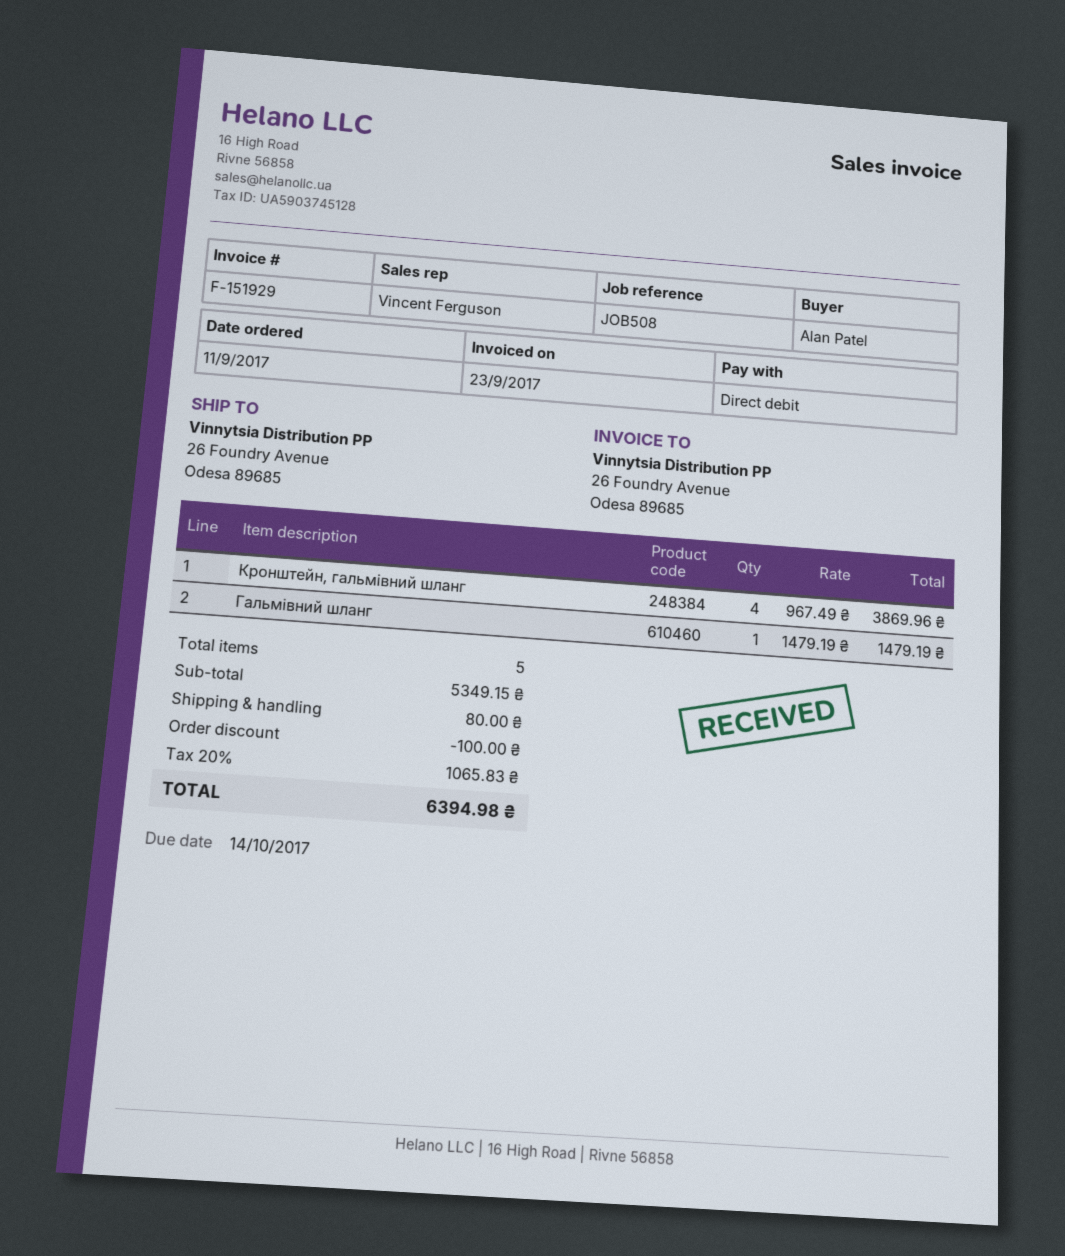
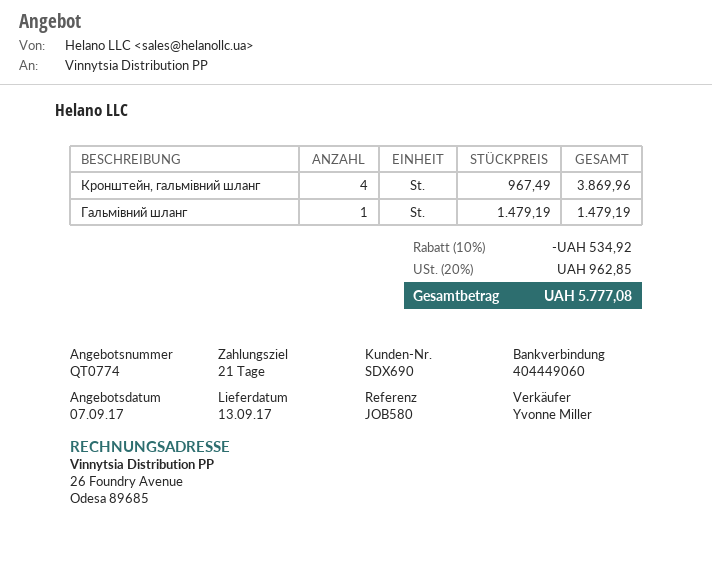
reference: JOB508 -> JOB580
sales rep: Vincent Ferguson -> Yvonne Miller
discount: 100.00 -> 534.92
shipping: 80.00 -> none
tax: 20% = 1065.83 -> 20% = 962.85
total: 6394.98 -> 5777.08

